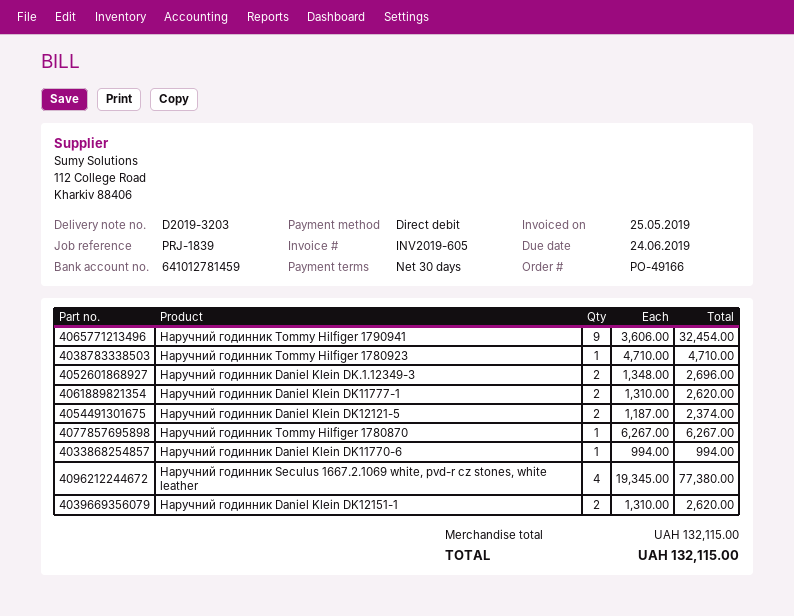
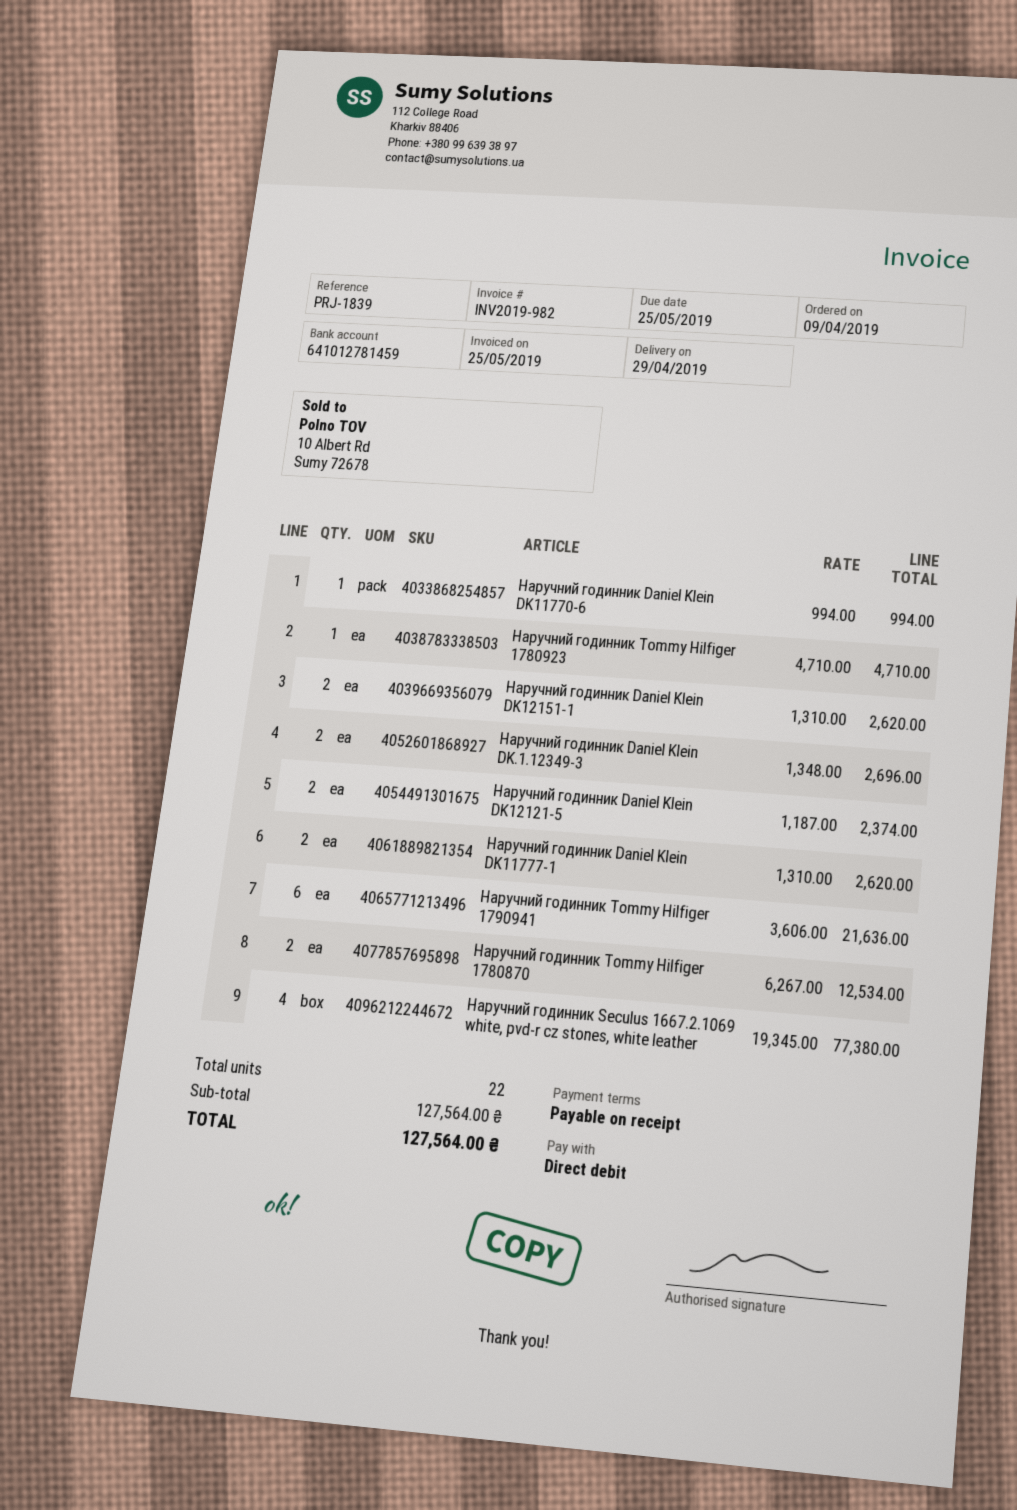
invoice number: INV2019-605 -> INV2019-982
payment terms: 30 days -> on receipt
due date: 2019-06-24 -> 2019-05-25
Наручний годинник Tommy Hilfiger 1790941: 9 x 3606.00 = 32454.00 -> 6 x 3606.00 = 21636.00
Наручний годинник Tommy Hilfiger 1780870: 1 x 6267.00 = 6267.00 -> 2 x 6267.00 = 12534.00
subtotal: 132115.00 -> 127564.00
total: 132115.00 -> 127564.00

